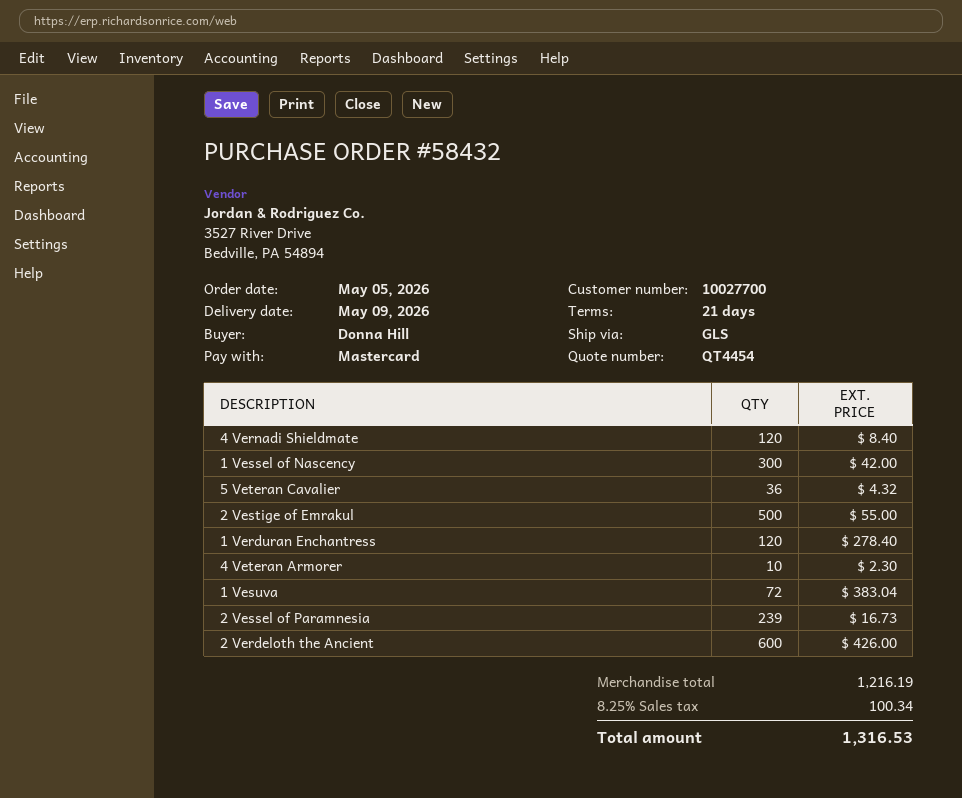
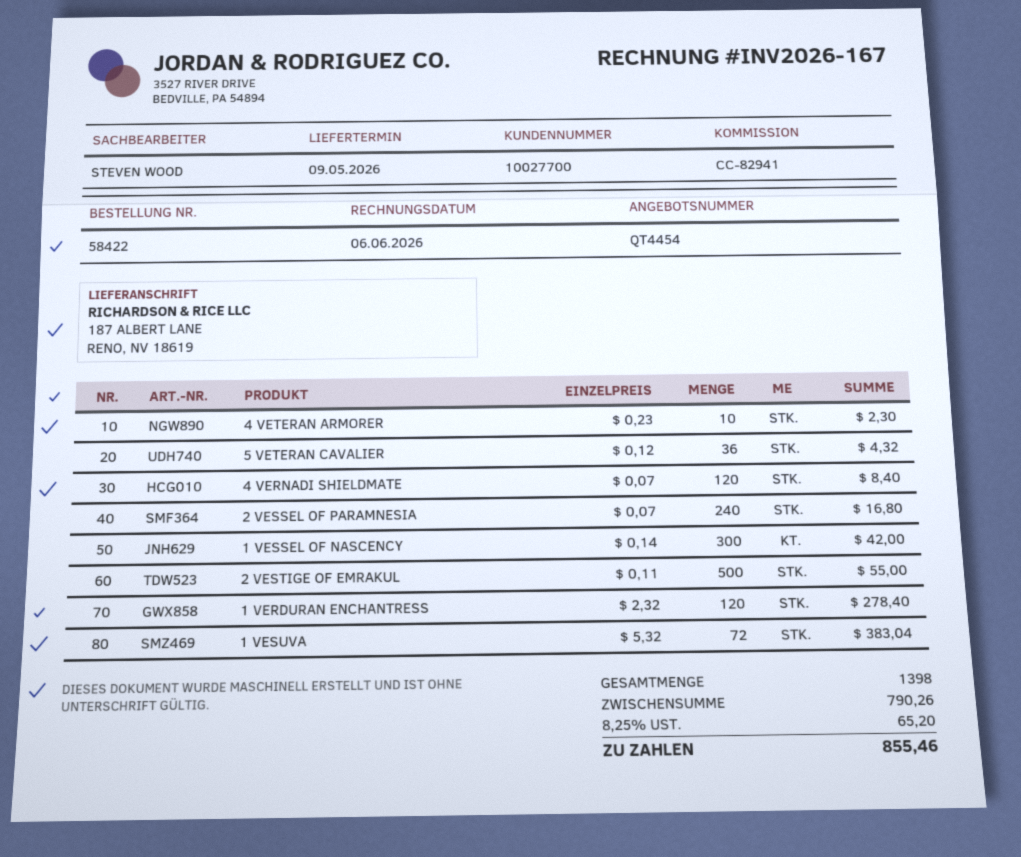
order number: 58432 -> 58422
2 Vessel of Paramnesia: 239 for 16.73 -> 240 for 16.80
2 Verdeloth the Ancient: 600 for 426.00 -> none
subtotal: 1216.19 -> 790.26
tax: 8.25% = 100.34 -> 8.25% = 65.20
total: 1316.53 -> 855.46

